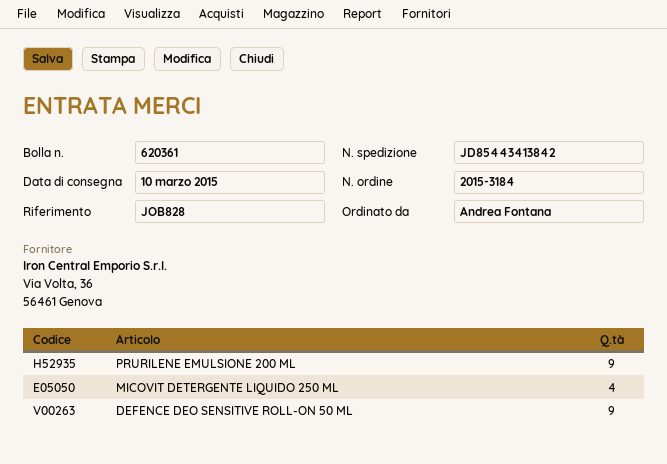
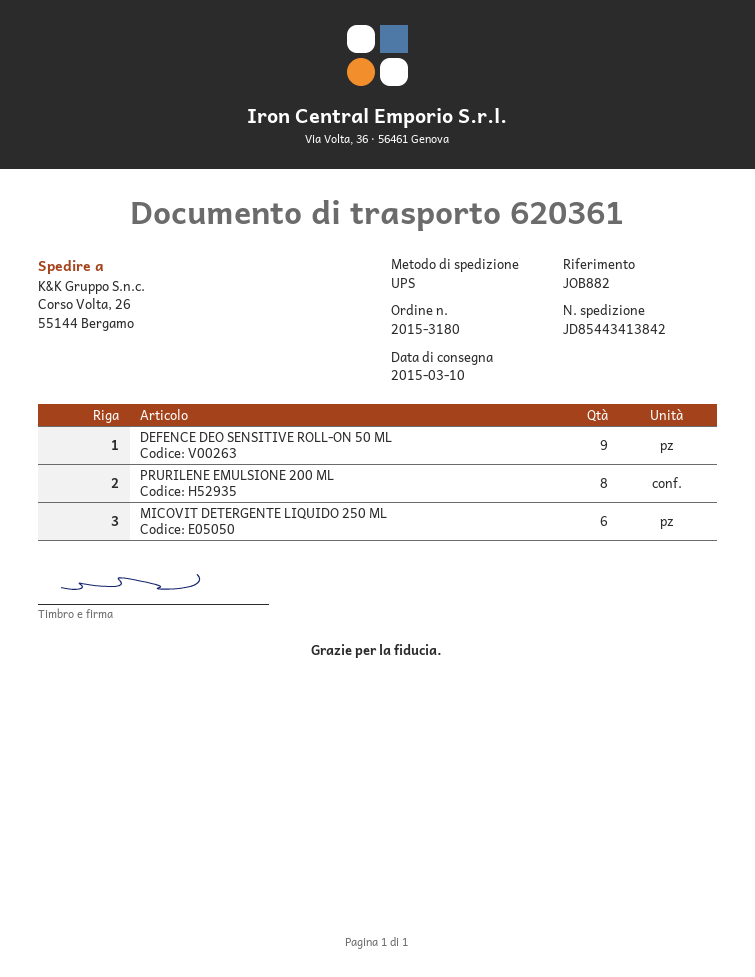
order number: 2015-3184 -> 2015-3180
reference: JOB828 -> JOB882
PRURILENE EMULSIONE 200 ML: 9 -> 8
MICOVIT DETERGENTE LIQUIDO 250 ML: 4 -> 6

